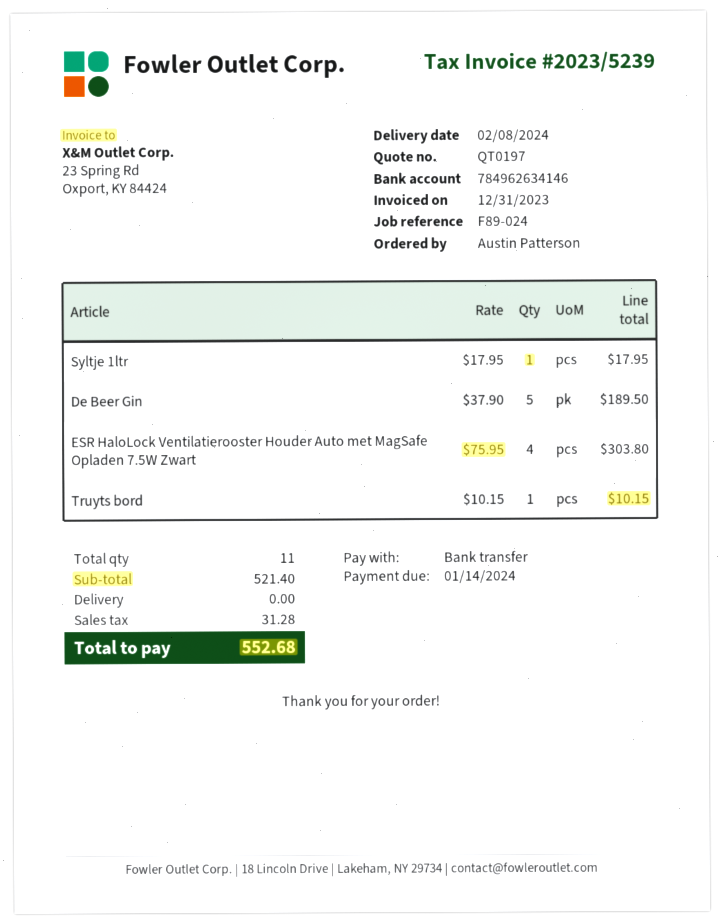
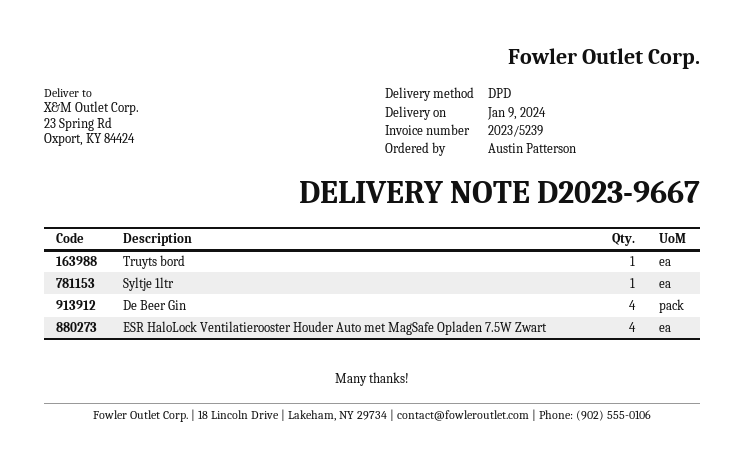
delivery date: 2024-02-08 -> 2024-01-09
De Beer Gin: 5 -> 4

